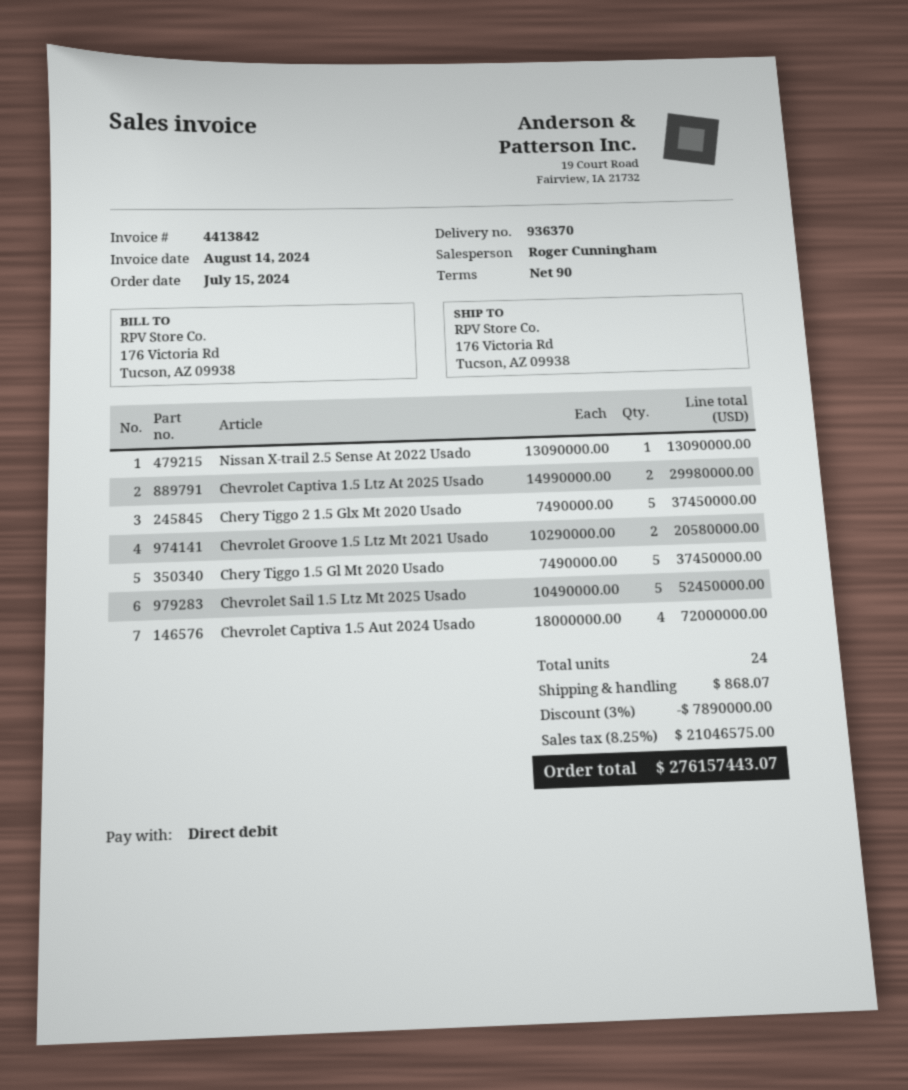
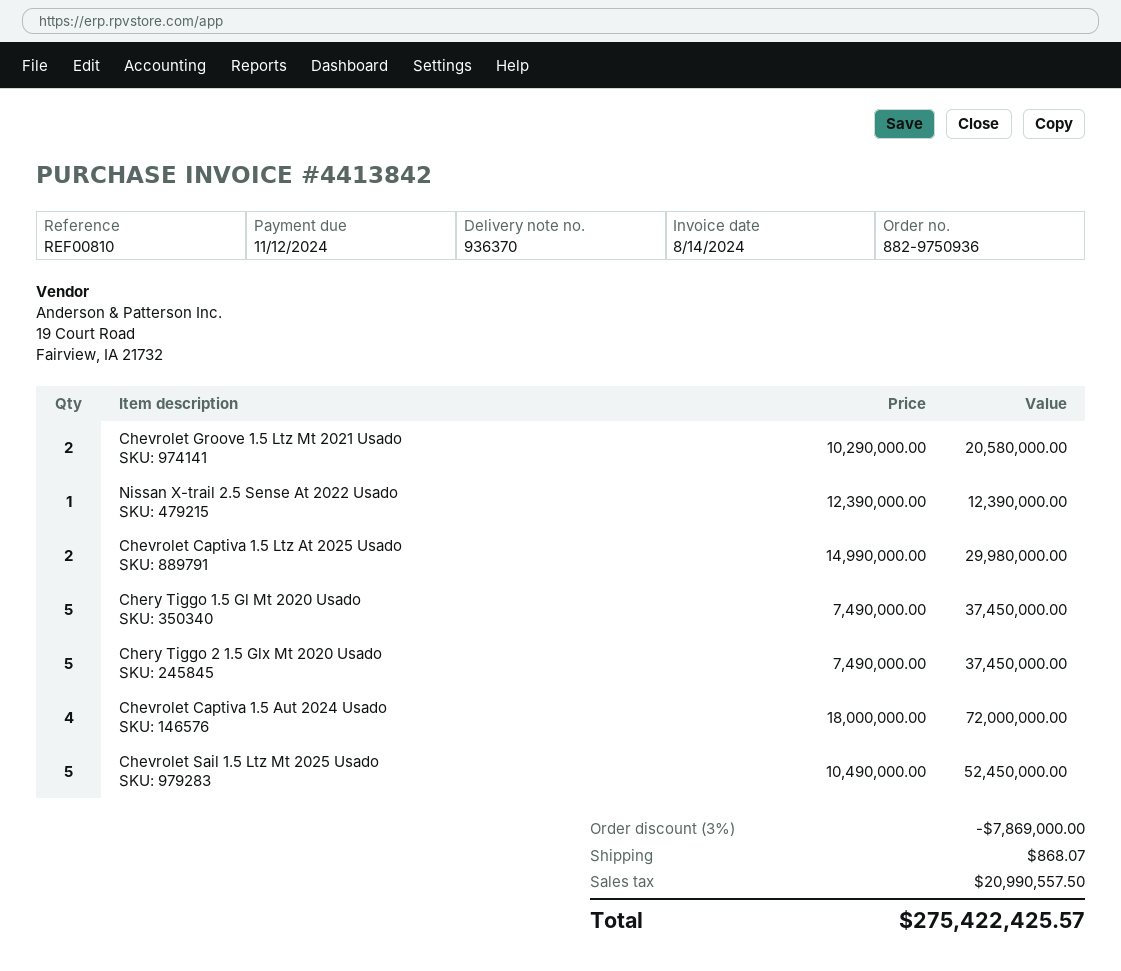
Nissan X-trail 2.5 Sense At 2022 Usado: 1 x 13090000.00 = 13090000.00 -> 1 x 12390000.00 = 12390000.00
discount: 3% = 7890000.00 -> 3% = 7869000.00
tax: 21046575.00 -> 20990557.50
total: 276157443.07 -> 275422425.57

